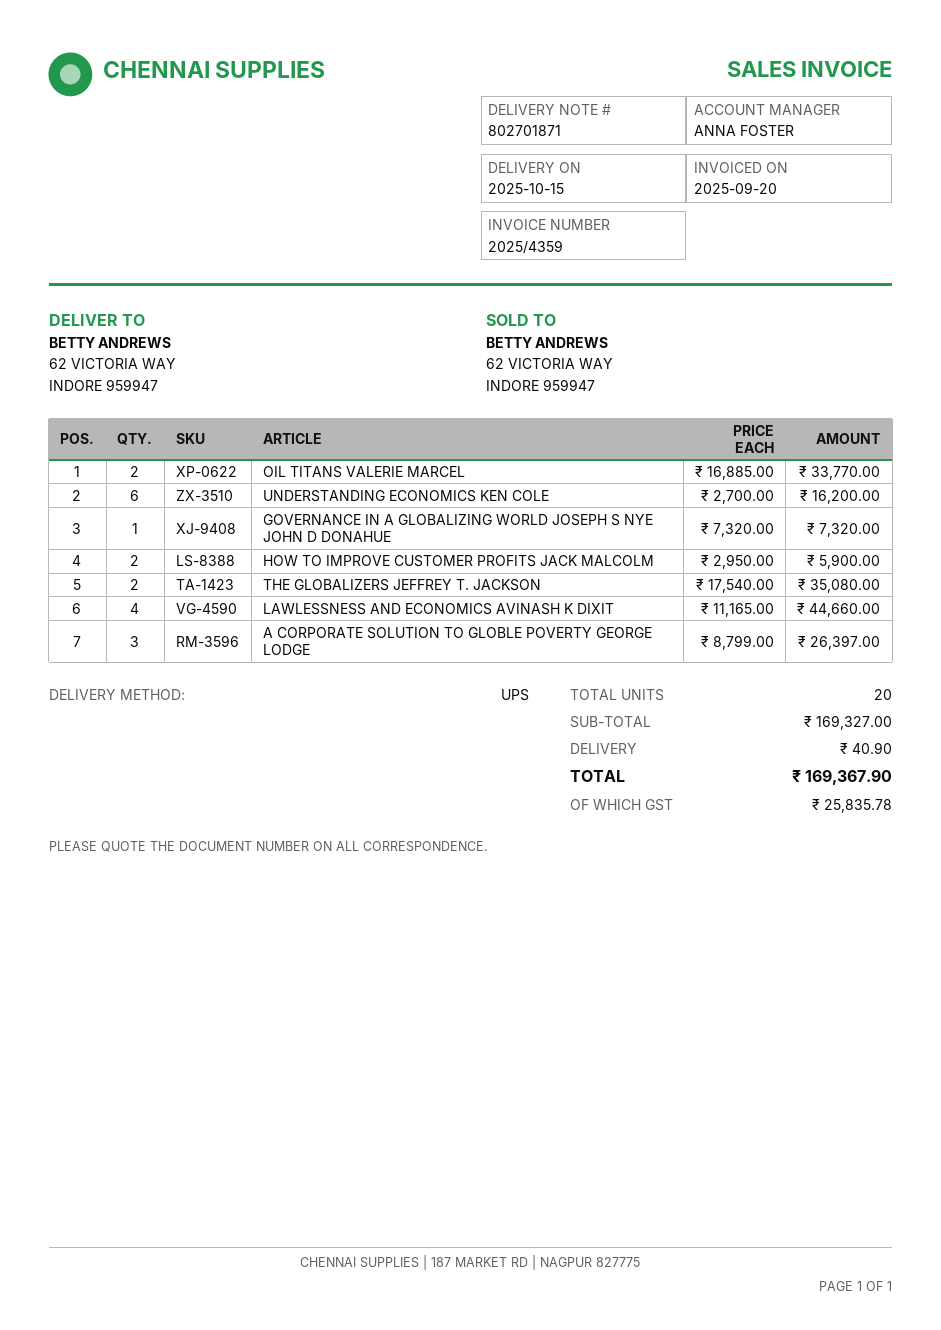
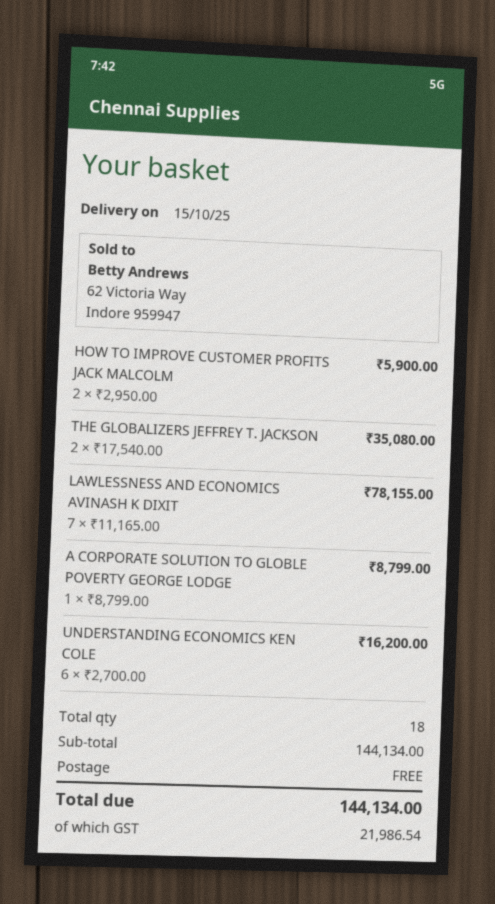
OIL TITANS VALERIE MARCEL: 2 x 16885.00 = 33770.00 -> none
GOVERNANCE IN A GLOBALIZING WORLD JOSEPH S NYE JOHN D DONAHUE: 1 x 7320.00 = 7320.00 -> none
LAWLESSNESS AND ECONOMICS AVINASH K DIXIT: 4 x 11165.00 = 44660.00 -> 7 x 11165.00 = 78155.00
A CORPORATE SOLUTION TO GLOBLE POVERTY GEORGE LODGE: 3 x 8799.00 = 26397.00 -> 1 x 8799.00 = 8799.00
total quantity: 20 -> 18
subtotal: 169327.00 -> 144134.00
shipping: 40.90 -> 0.00
tax: 25835.78 -> 21986.54
total: 169367.90 -> 144134.00

